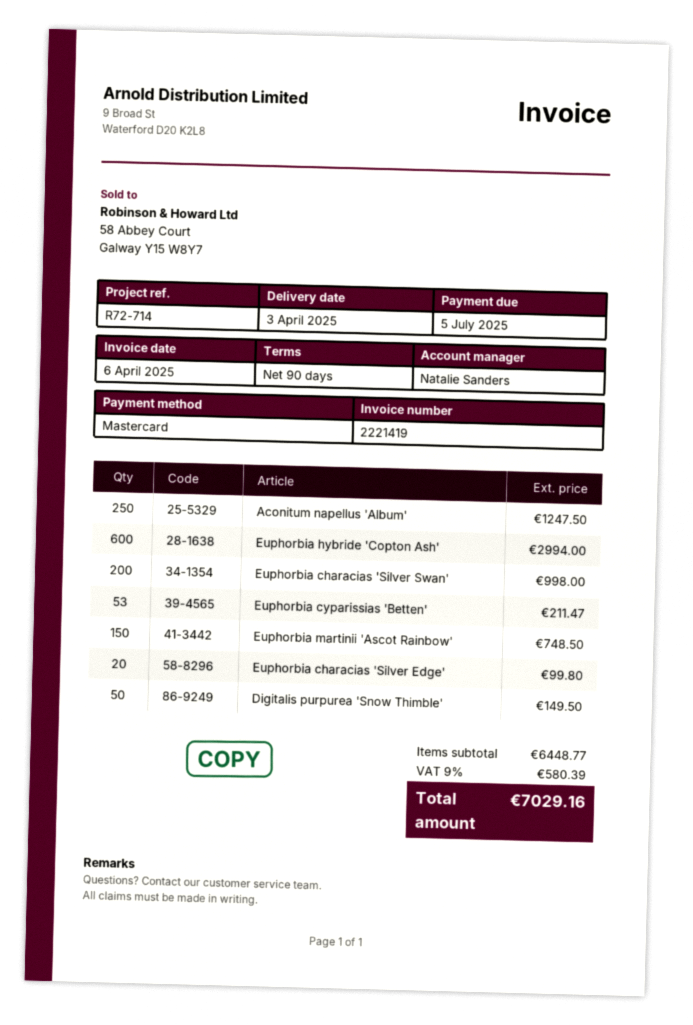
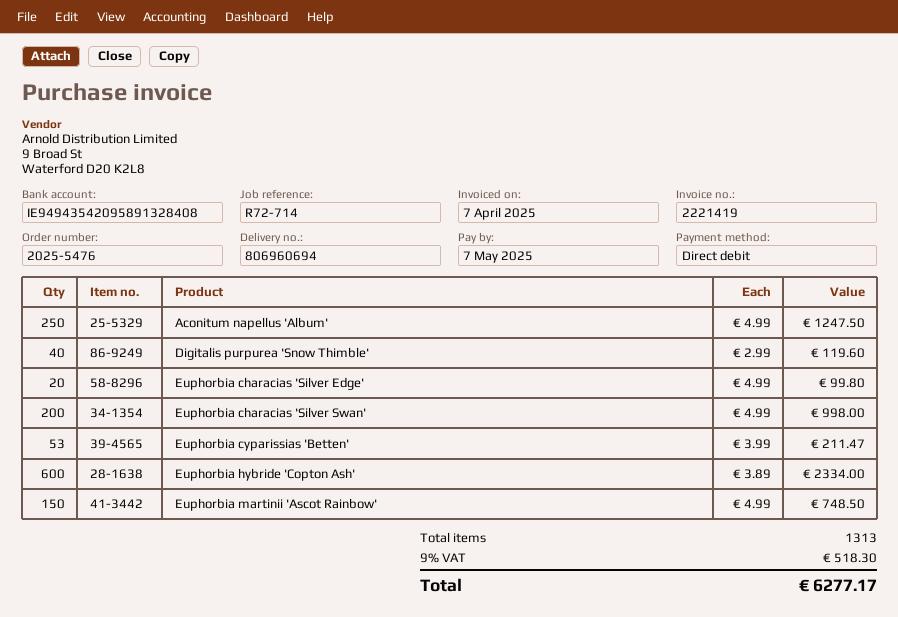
invoice date: 2025-04-06 -> 2025-04-07
due date: 2025-07-05 -> 2025-05-07
payment method: Mastercard -> direct debit
Euphorbia hybride 'Copton Ash': 600 for 2994.00 -> 600 for 2334.00
Digitalis purpurea 'Snow Thimble': 50 for 149.50 -> 40 for 119.60
tax: 9% = 580.39 -> 9% = 518.30
total: 7029.16 -> 6277.17

